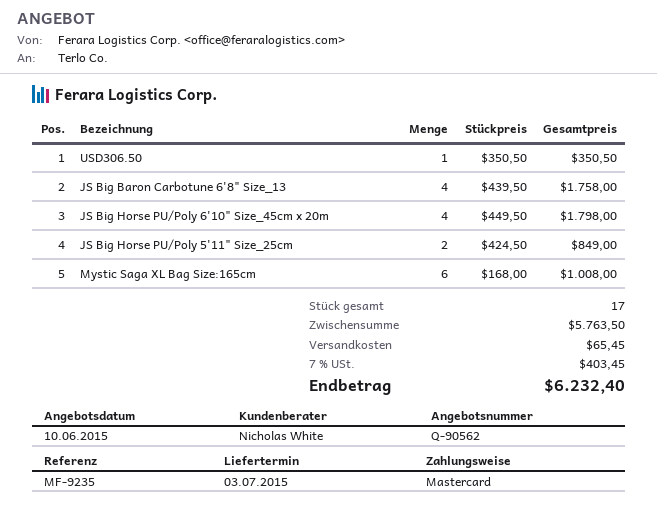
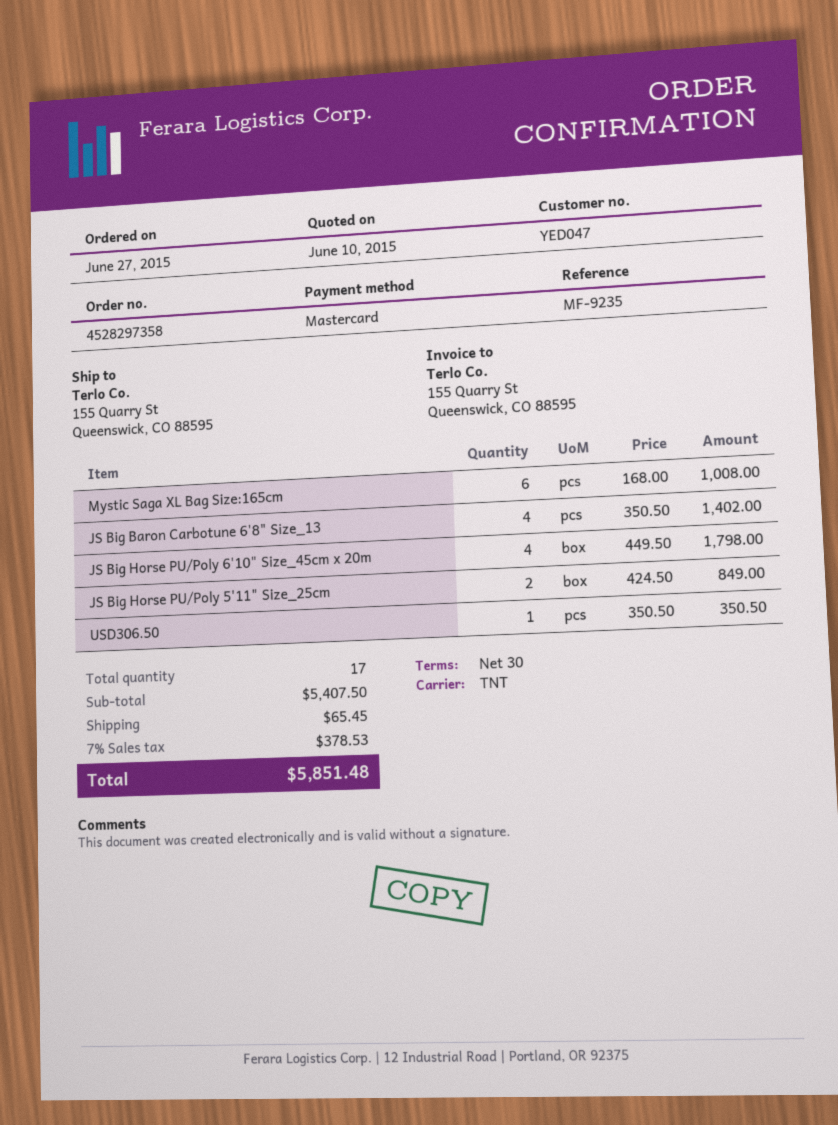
JS Big Baron Carbotune 6'8" Size_13: 4 x 439.50 = 1758.00 -> 4 x 350.50 = 1402.00
subtotal: 5763.50 -> 5407.50
tax: 7% = 403.45 -> 7% = 378.53
total: 6232.40 -> 5851.48

